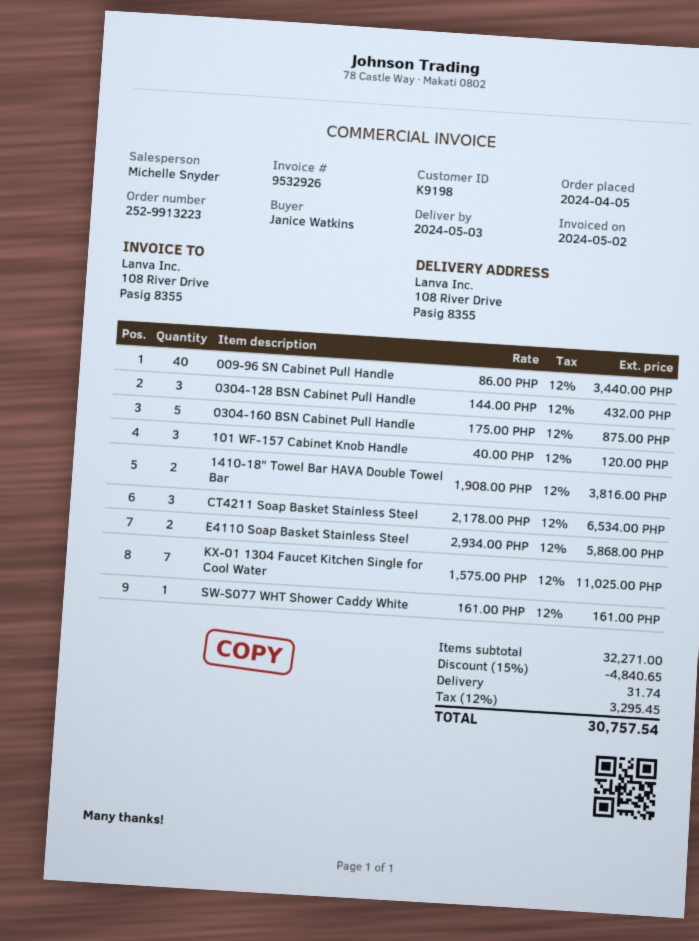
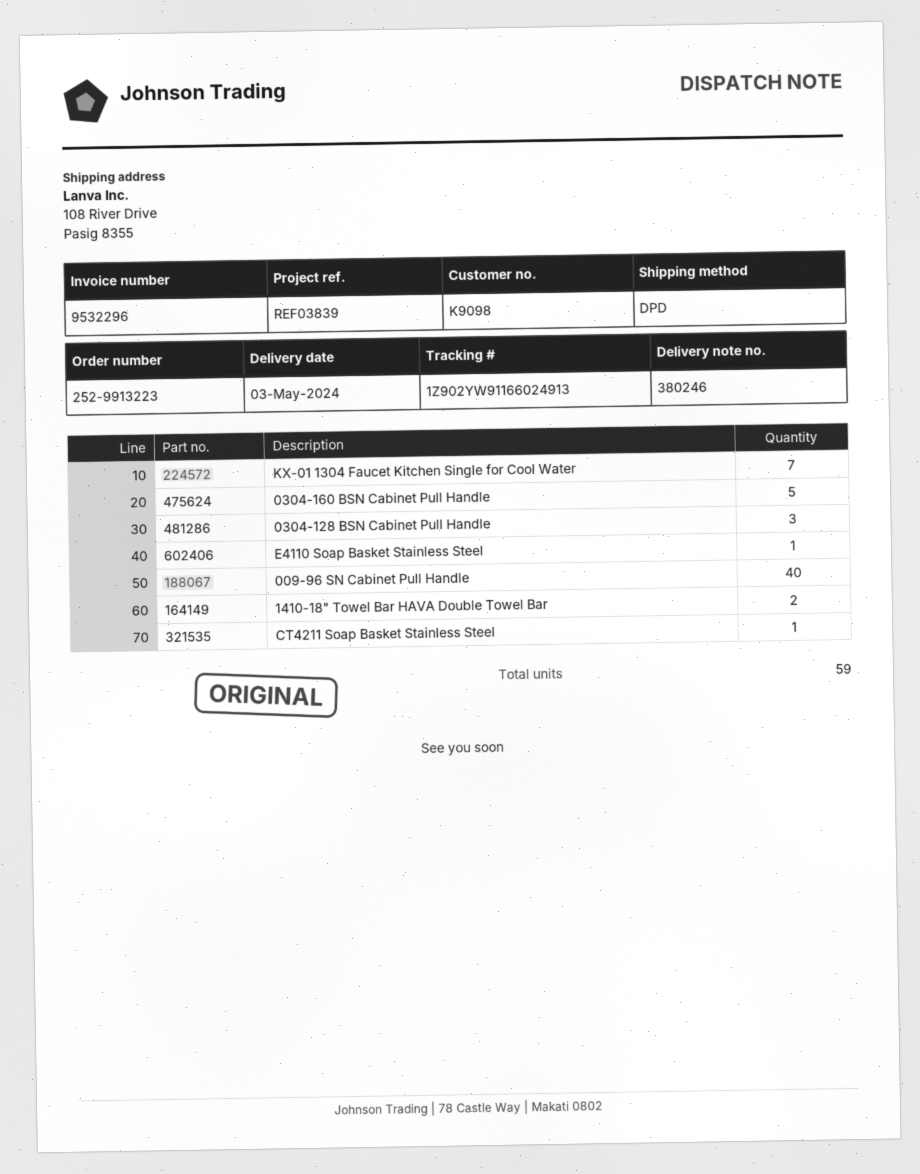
invoice number: 9532926 -> 9532296
customer number: K9198 -> K9098
101 WF-157 Cabinet Knob Handle: 3 -> none
CT4211 Soap Basket Stainless Steel: 3 -> 1
E4110 Soap Basket Stainless Steel: 2 -> 1
SW-S077 WHT Shower Caddy White: 1 -> none

